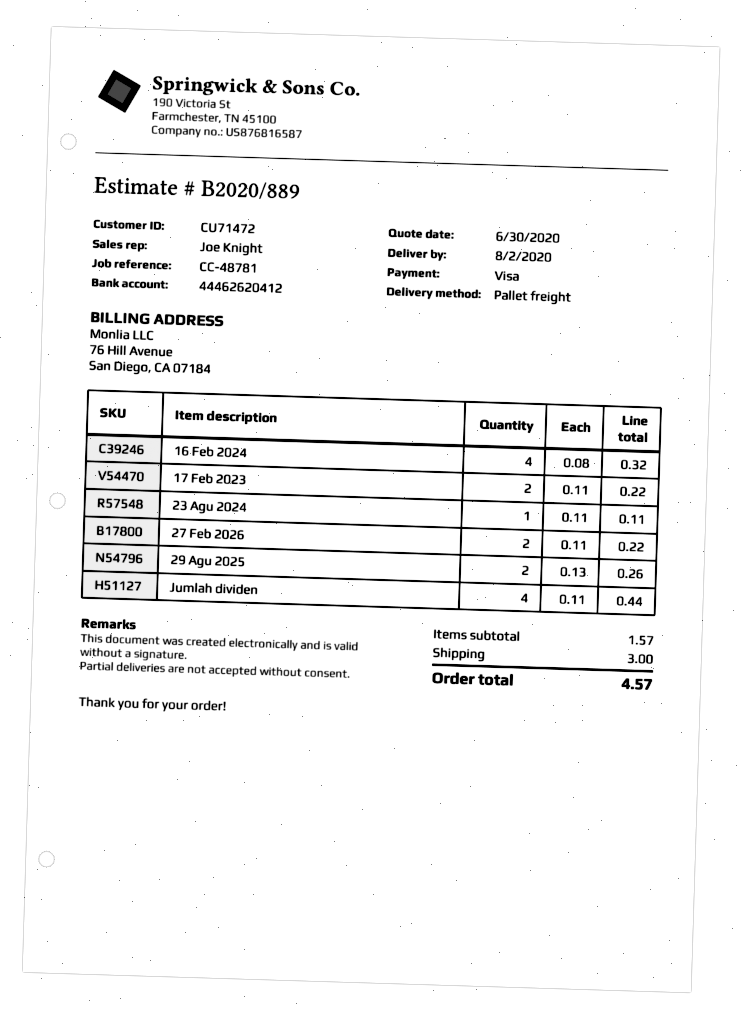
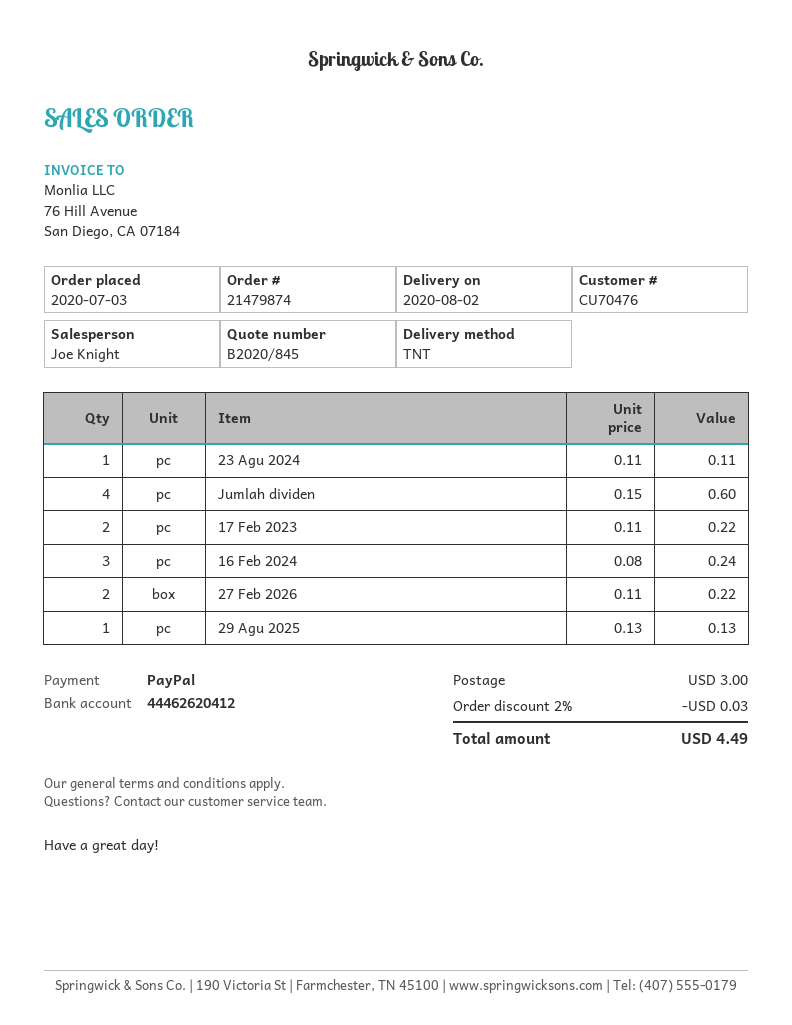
quote number: B2020/889 -> B2020/845
customer number: CU71472 -> CU70476
payment method: Visa -> PayPal
shipping method: pallet freight -> TNT
16 Feb 2024: 4 x 0.08 = 0.32 -> 3 x 0.08 = 0.24
29 Agu 2025: 2 x 0.13 = 0.26 -> 1 x 0.13 = 0.13
Jumlah dividen: 4 x 0.11 = 0.44 -> 4 x 0.15 = 0.60
discount: none -> 2% = 0.03
total: 4.57 -> 4.49

